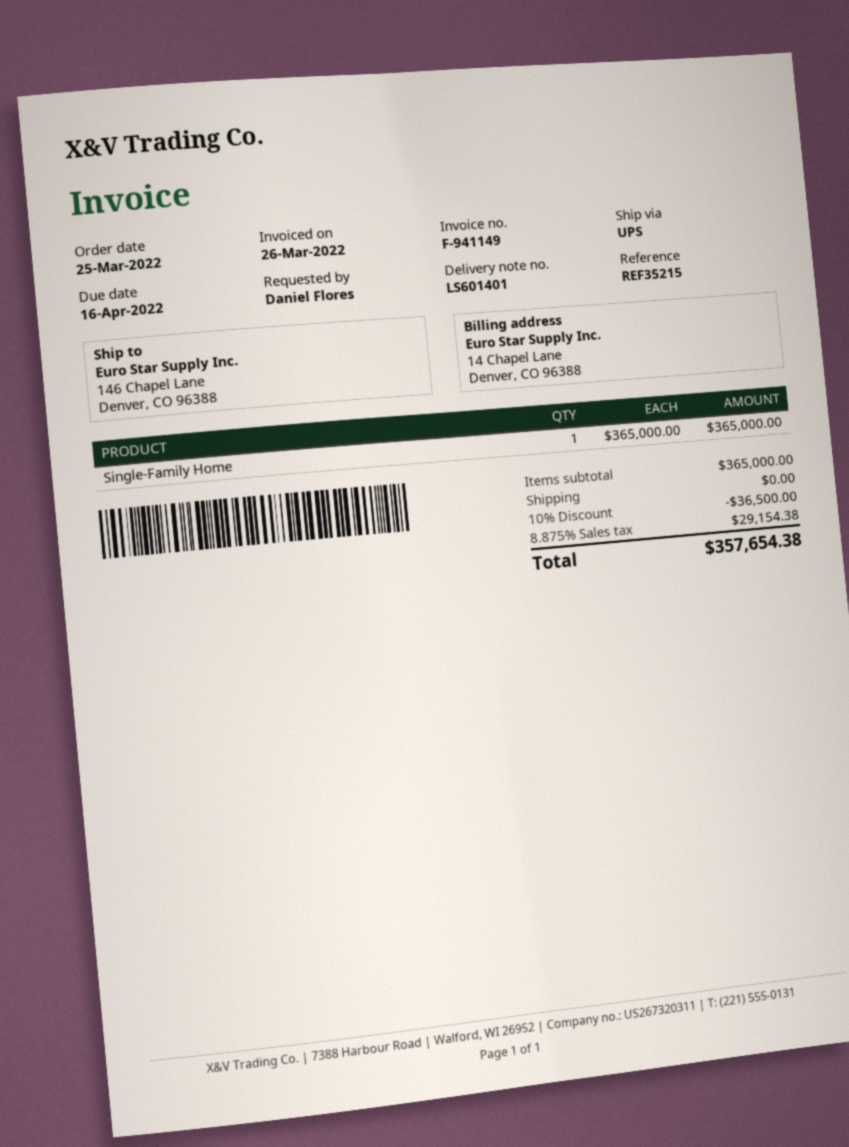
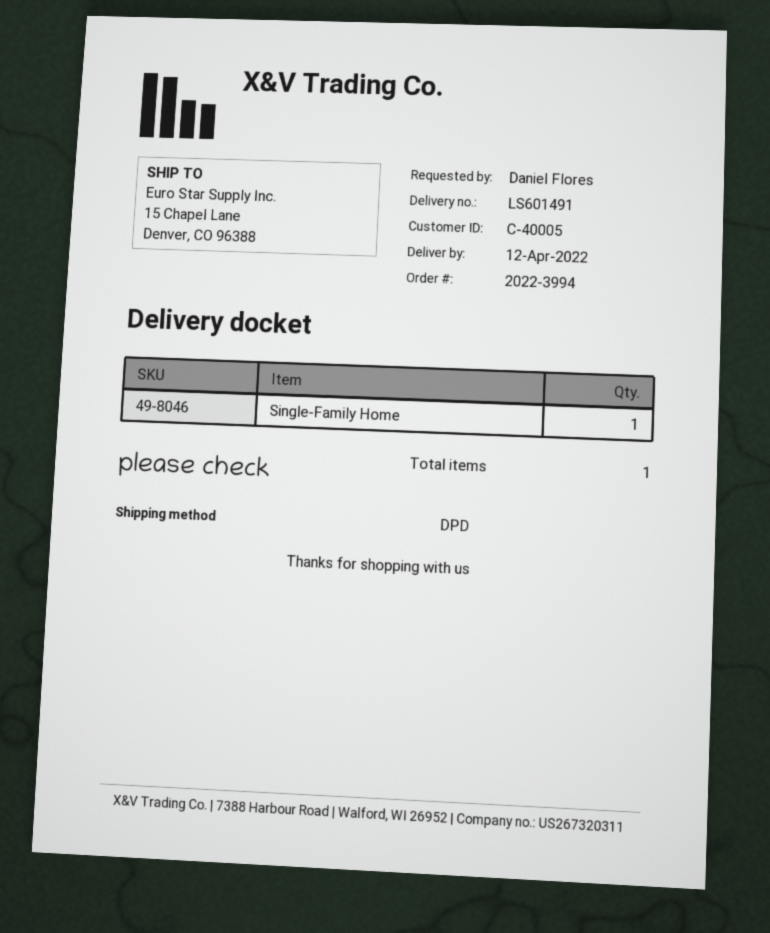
delivery note number: LS601401 -> LS601491
shipping method: UPS -> DPD
ship to: 146 Chapel Lane, Denver, CO 96388 -> 15 Chapel Lane, Denver, CO 96388

